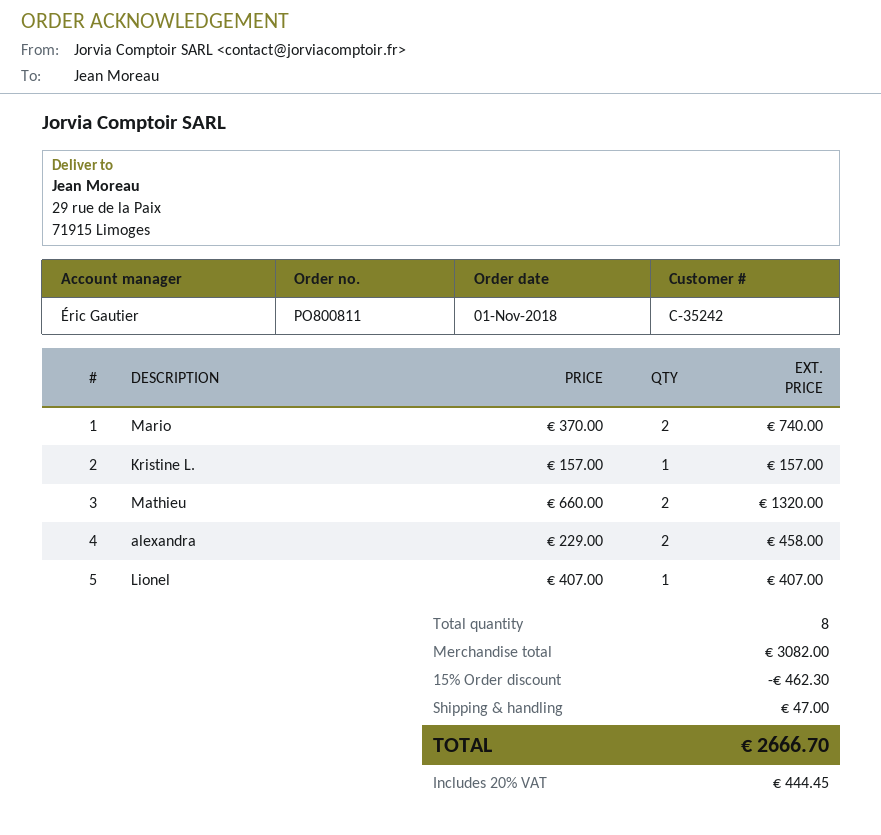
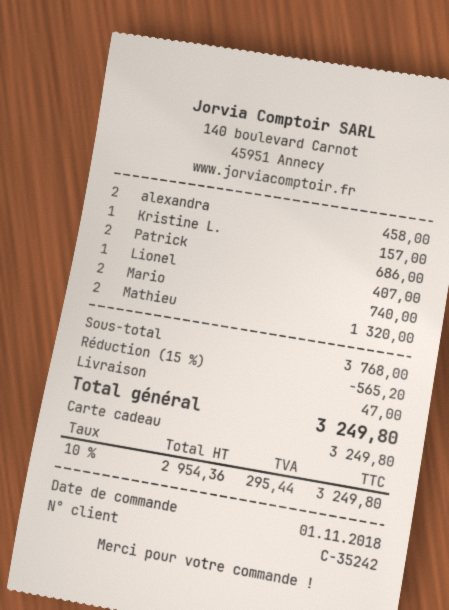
Patrick: none -> 2 for 686.00
subtotal: 3082.00 -> 3768.00
discount: 15% = 462.30 -> 15% = 565.20
tax: 20% = 444.45 -> 10% = 295.44
total: 2666.70 -> 3249.80

